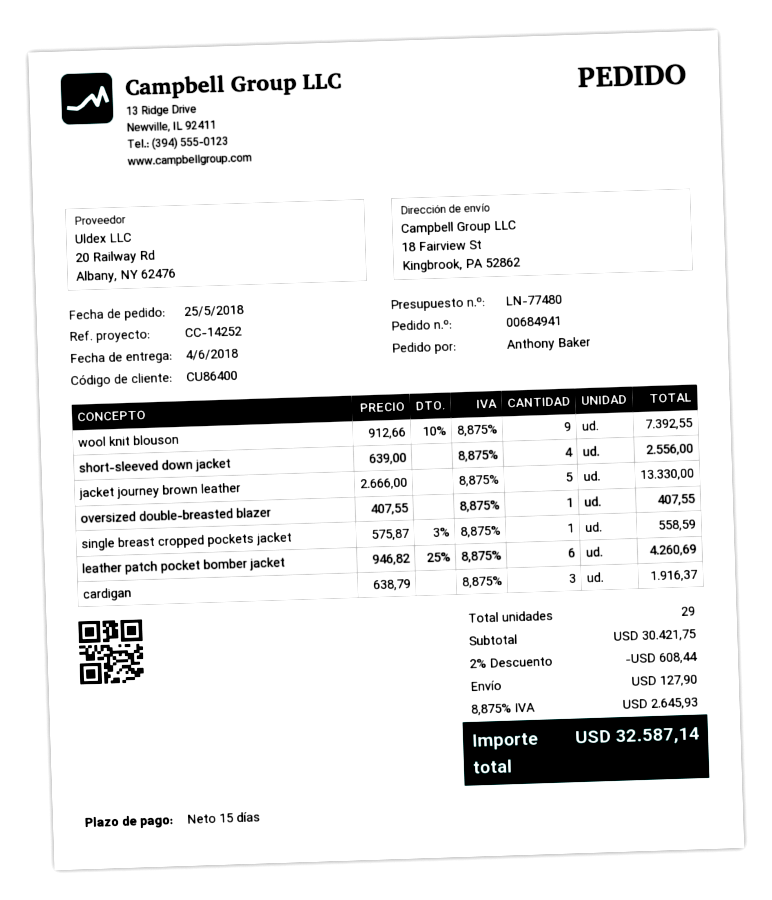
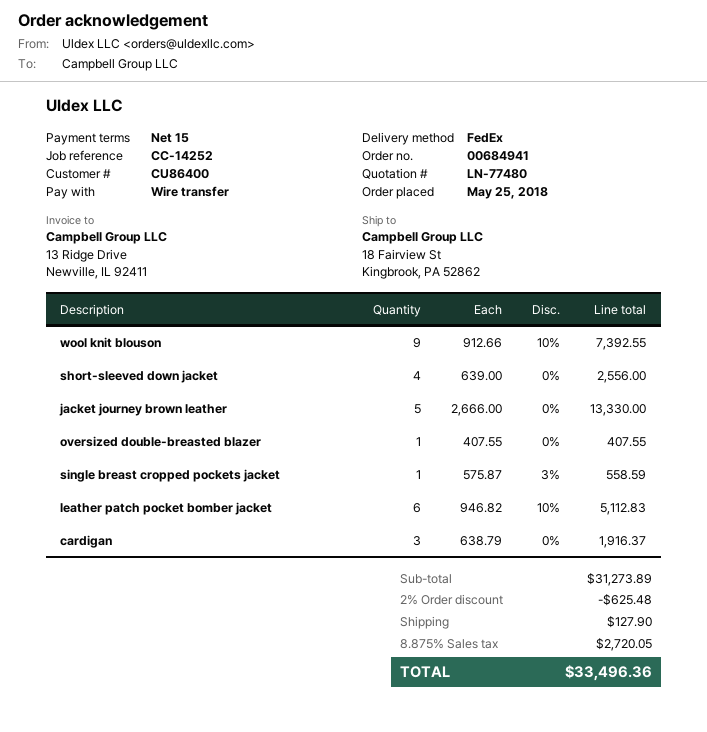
leather patch pocket bomber jacket: 6 x 946.82 - 25% = 4260.69 -> 6 x 946.82 - 10% = 5112.83
subtotal: 30421.75 -> 31273.89
discount: 2% = 608.44 -> 2% = 625.48
tax: 8.875% = 2645.93 -> 8.875% = 2720.05
total: 32587.14 -> 33496.36

